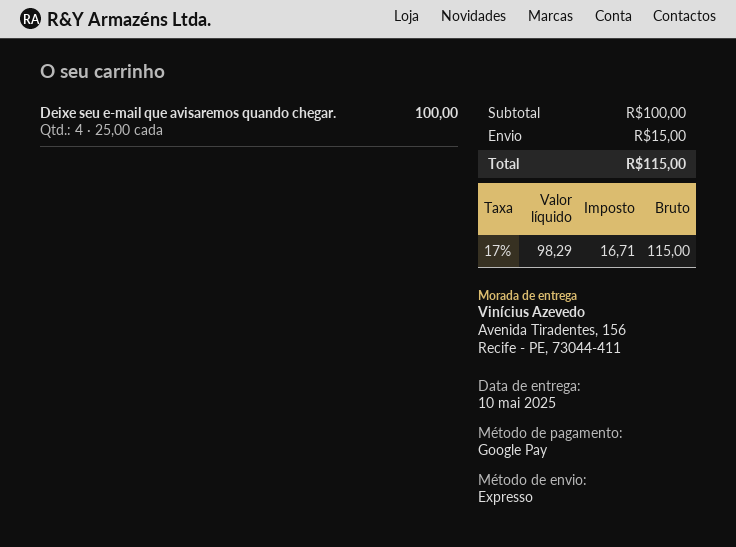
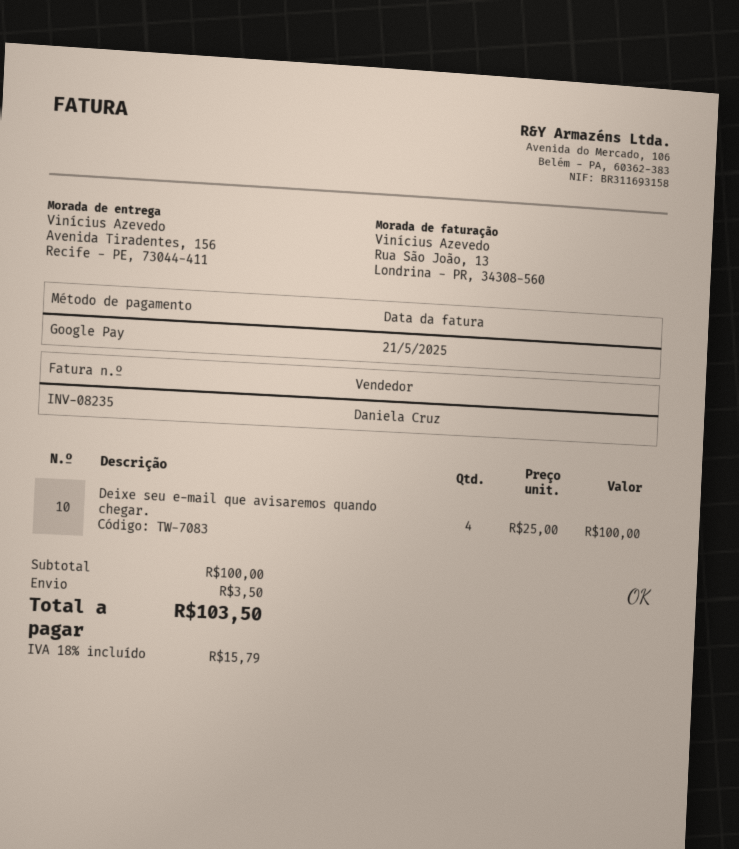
shipping: 15.00 -> 3.50
tax: 17% = 16.71 -> 18% = 15.79
total: 115.00 -> 103.50

